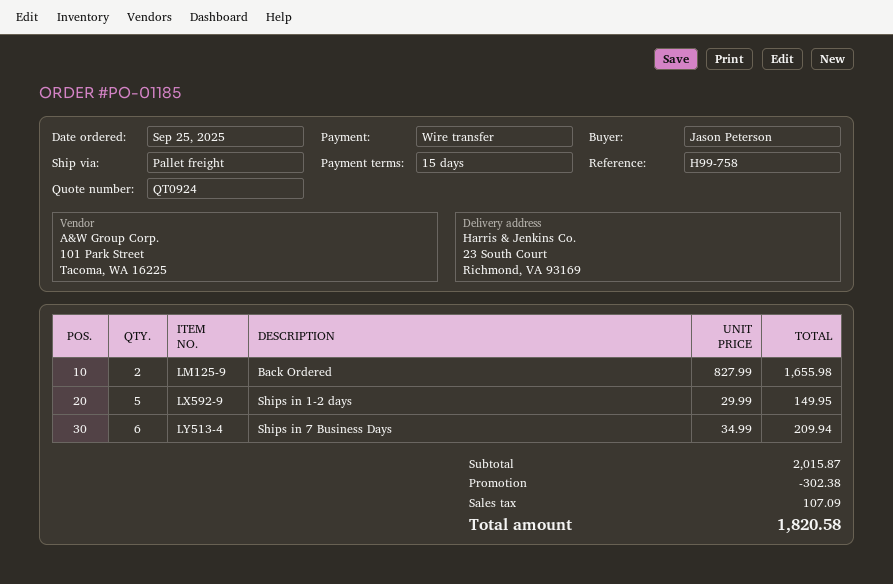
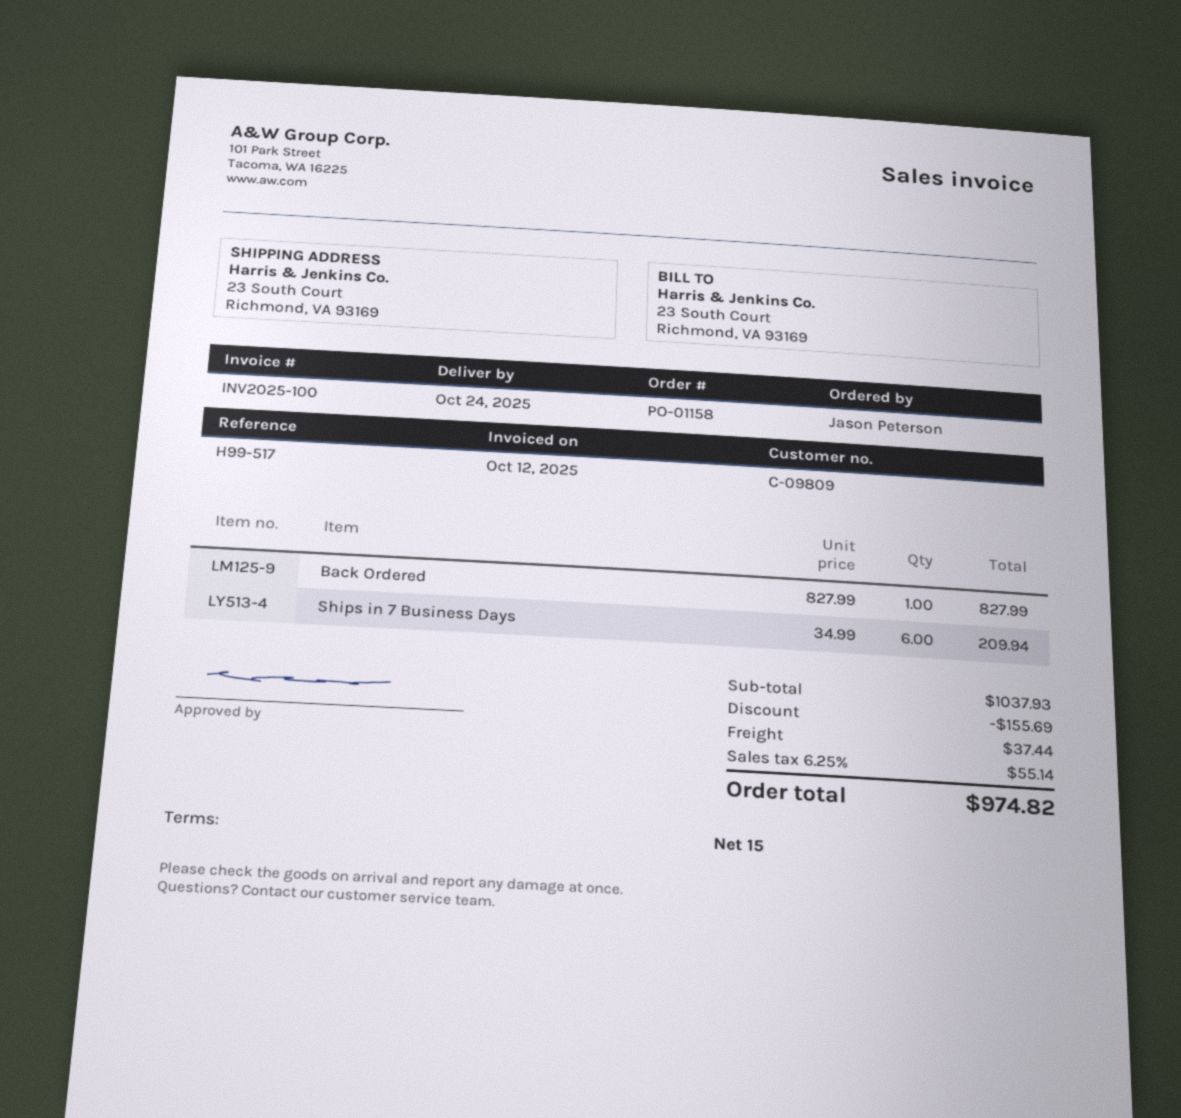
order number: PO-01185 -> PO-01158
reference: H99-758 -> H99-517
Back Ordered: 2 x 827.99 = 1655.98 -> 1 x 827.99 = 827.99
Ships in 1-2 days: 5 x 29.99 = 149.95 -> none
subtotal: 2015.87 -> 1037.93
discount: 302.38 -> 155.69
shipping: none -> 37.44
tax: 107.09 -> 55.14
total: 1820.58 -> 974.82

